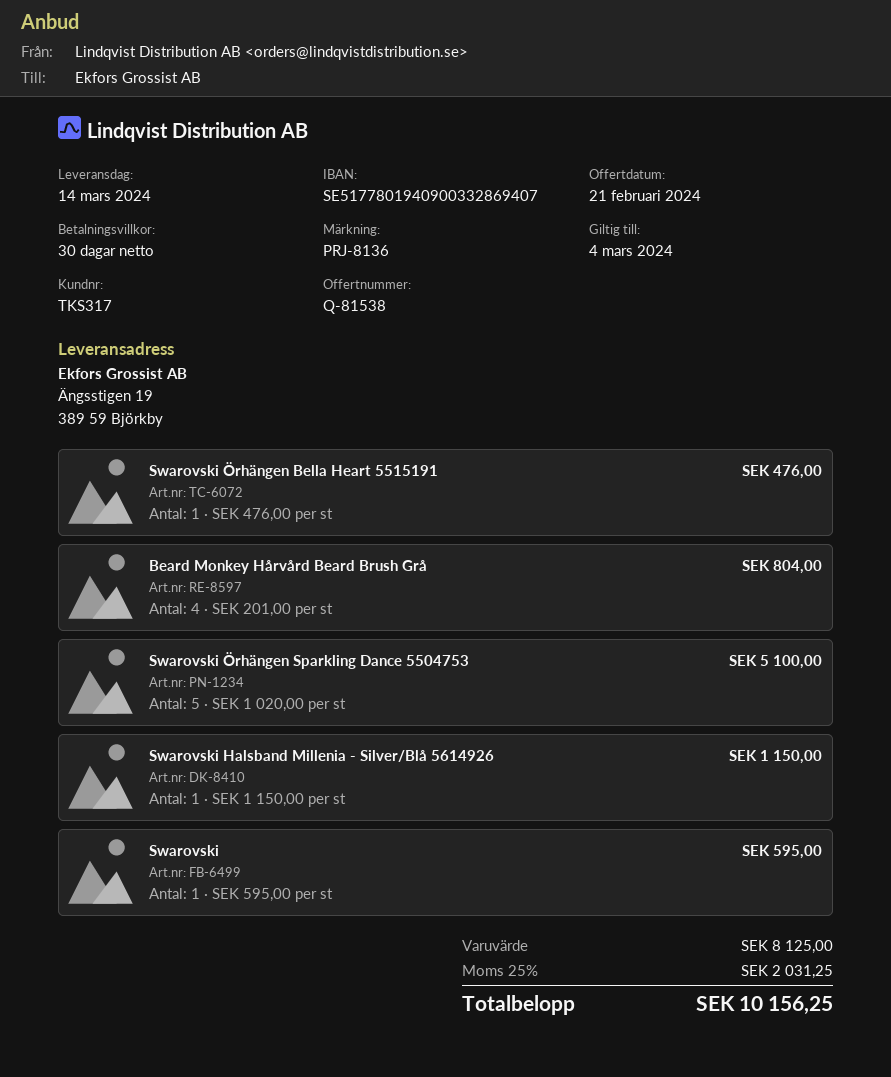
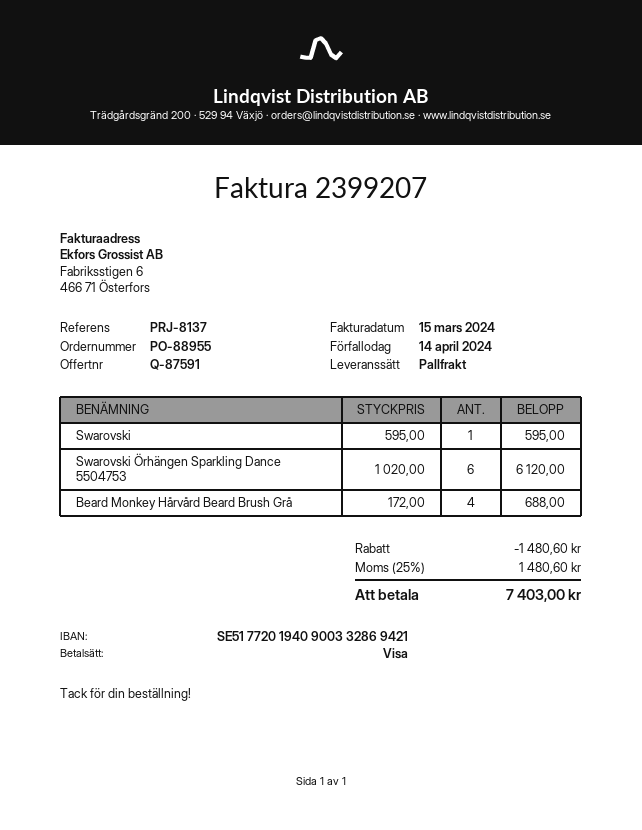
quote number: Q-81538 -> Q-87591
reference: PRJ-8136 -> PRJ-8137
bank account: SE5177801940900332869407 -> SE5177201940900332869421
Swarovski Örhängen Bella Heart 5515191: 1 x 476.00 = 476.00 -> none
Beard Monkey Hårvård Beard Brush Grå: 4 x 201.00 = 804.00 -> 4 x 172.00 = 688.00
Swarovski Örhängen Sparkling Dance 5504753: 5 x 1020.00 = 5100.00 -> 6 x 1020.00 = 6120.00
Swarovski Halsband Millenia - Silver/Blå 5614926: 1 x 1150.00 = 1150.00 -> none
discount: none -> 1480.60
tax: 25% = 2031.25 -> 25% = 1480.60
total: 10156.25 -> 7403.00

